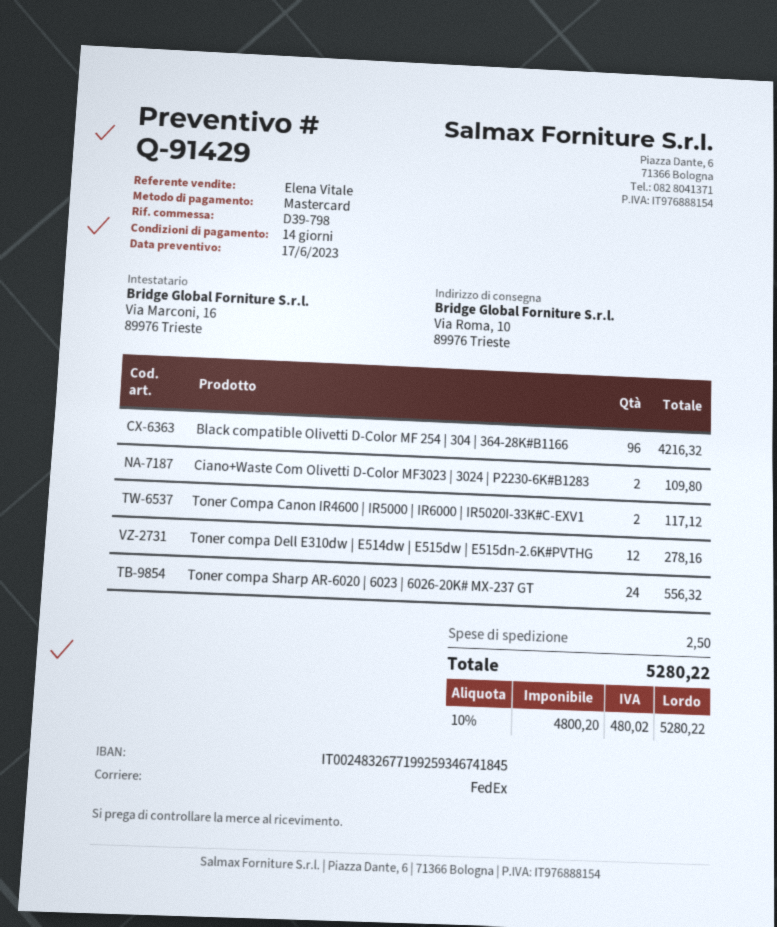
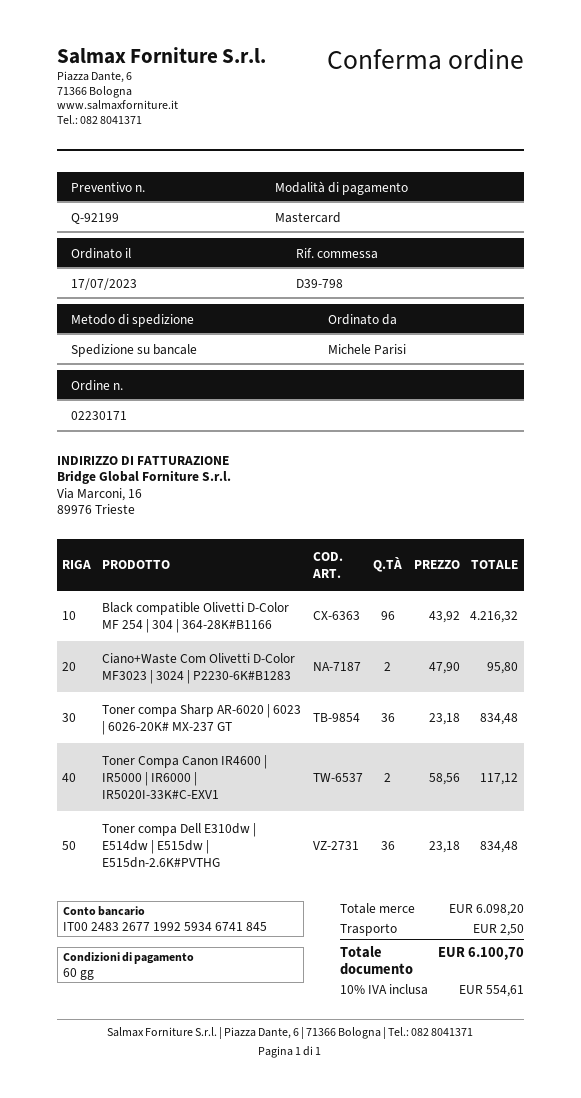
quote number: Q-91429 -> Q-92199
payment terms: 14 days -> 60 days
shipping method: FedEx -> pallet freight
Ciano+Waste Com Olivetti D-Color MF3023 | 3024 | P2230-6K#B1283: 2 for 109.80 -> 2 for 95.80
Toner compa Dell E310dw | E514dw | E515dw | E515dn-2.6K#PVTHG: 12 for 278.16 -> 36 for 834.48
Toner compa Sharp AR-6020 | 6023 | 6026-20K# MX-237 GT: 24 for 556.32 -> 36 for 834.48
tax: 10% = 480.02 -> 10% = 554.61
total: 5280.22 -> 6100.70

